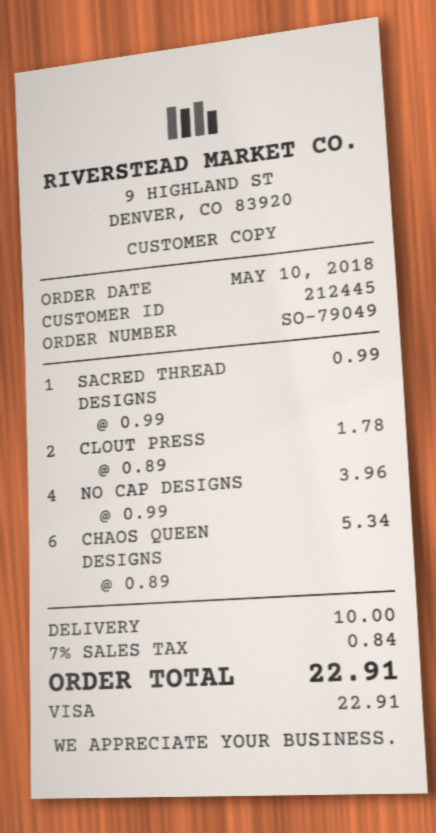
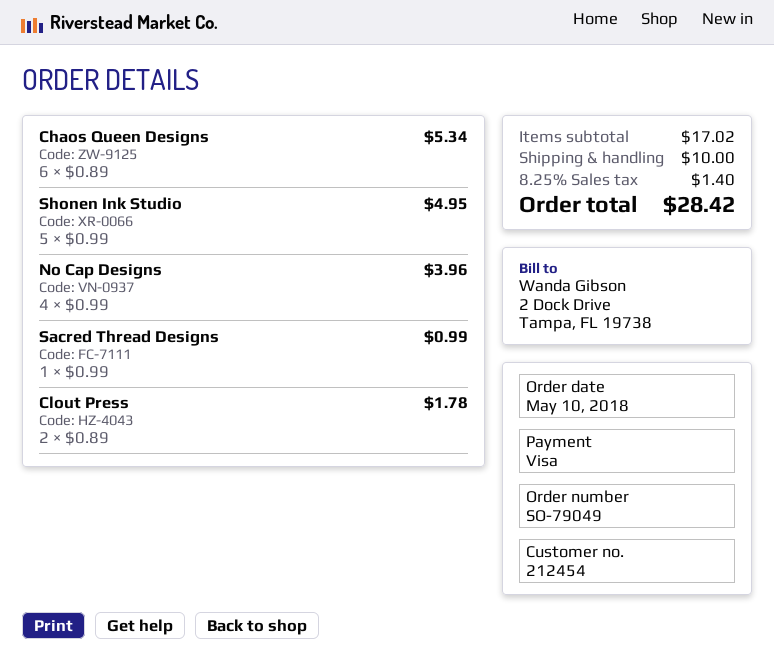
customer number: 212445 -> 212454
Shonen Ink Studio: none -> 5 x 0.99 = 4.95
tax: 7% = 0.84 -> 8.25% = 1.40
total: 22.91 -> 28.42

